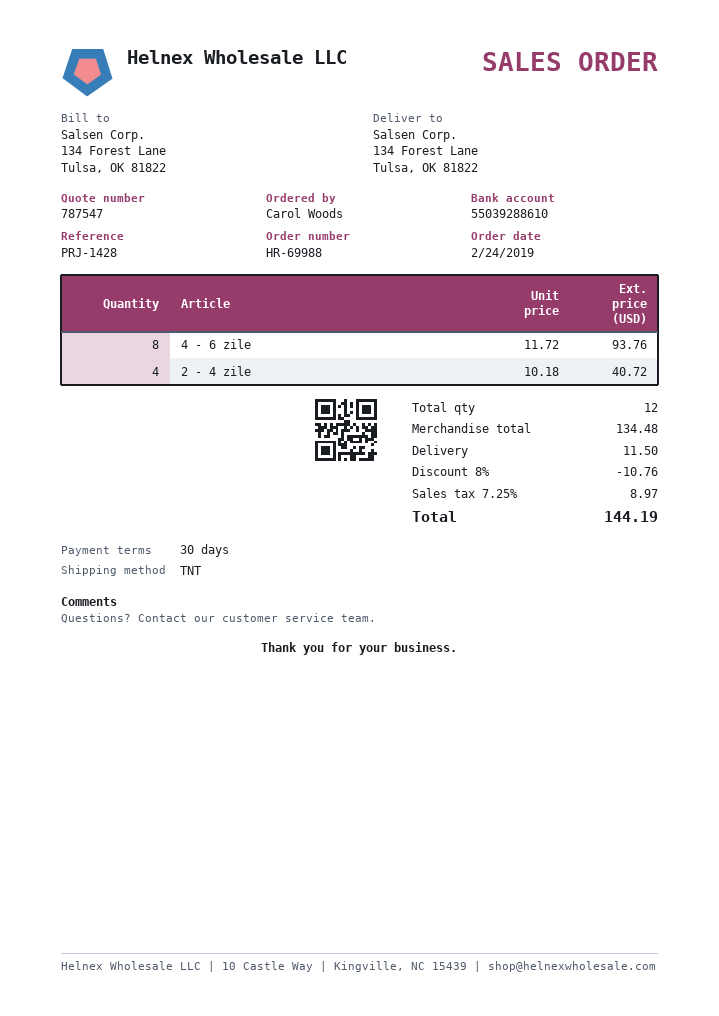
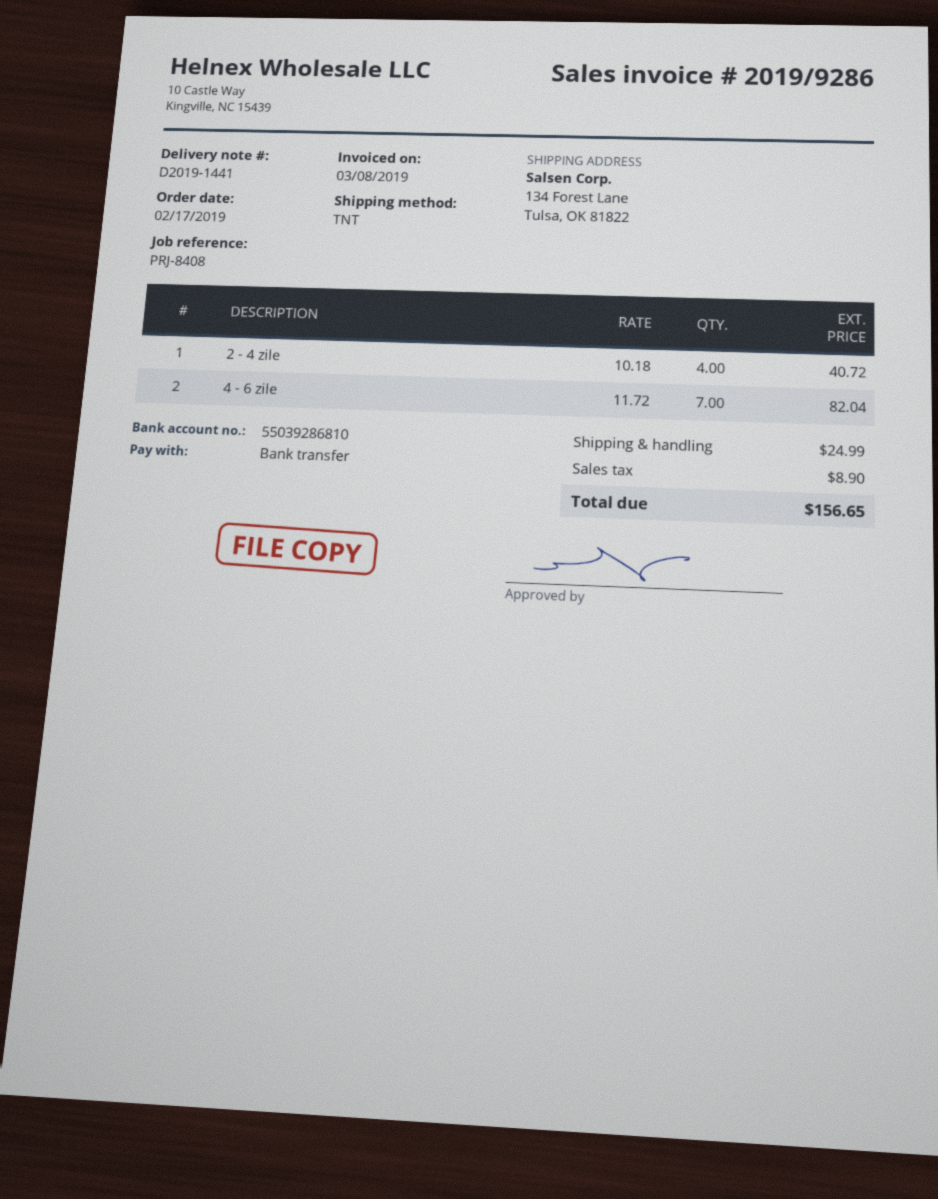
order date: 2019-02-24 -> 2019-02-17
reference: PRJ-1428 -> PRJ-8408
bank account: 55039288610 -> 55039286810
4 - 6 zile: 8 x 11.72 = 93.76 -> 7 x 11.72 = 82.04
discount: 8% = 10.76 -> none
shipping: 11.50 -> 24.99
tax: 8.97 -> 8.90
total: 144.19 -> 156.65

